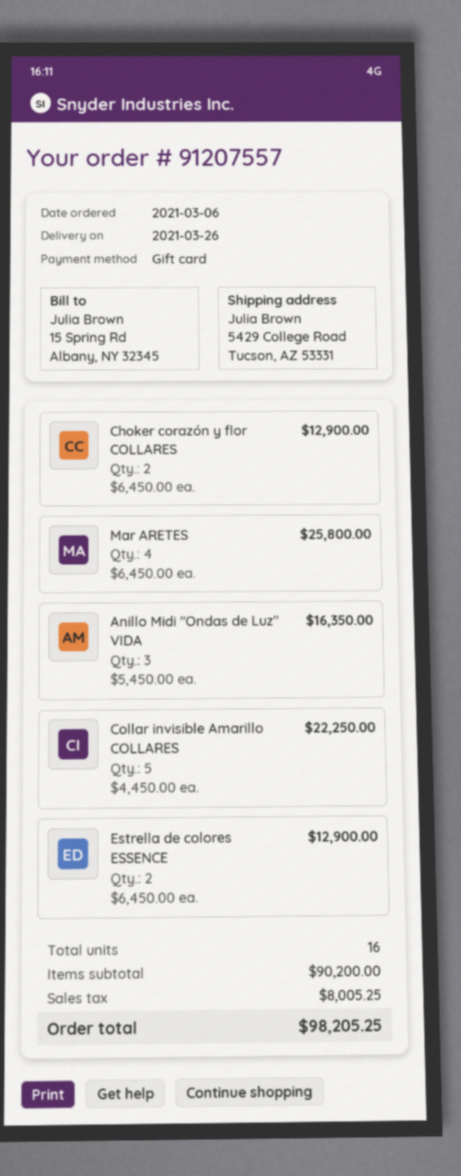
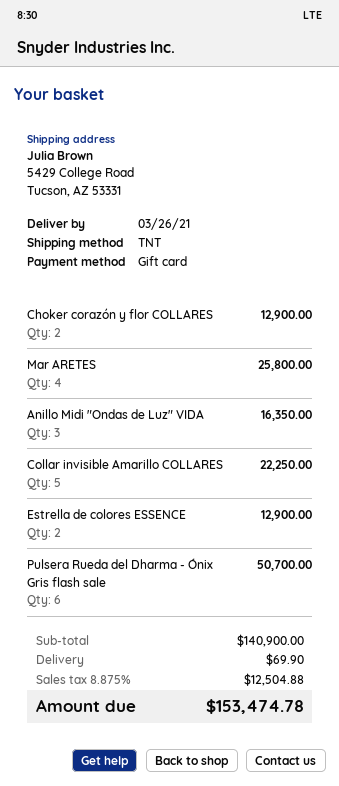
Pulsera Rueda del Dharma - Ónix Gris flash sale: none -> 6 for 50700.00
subtotal: 90200.00 -> 140900.00
shipping: none -> 69.90
tax: 8005.25 -> 12504.88
total: 98205.25 -> 153474.78

